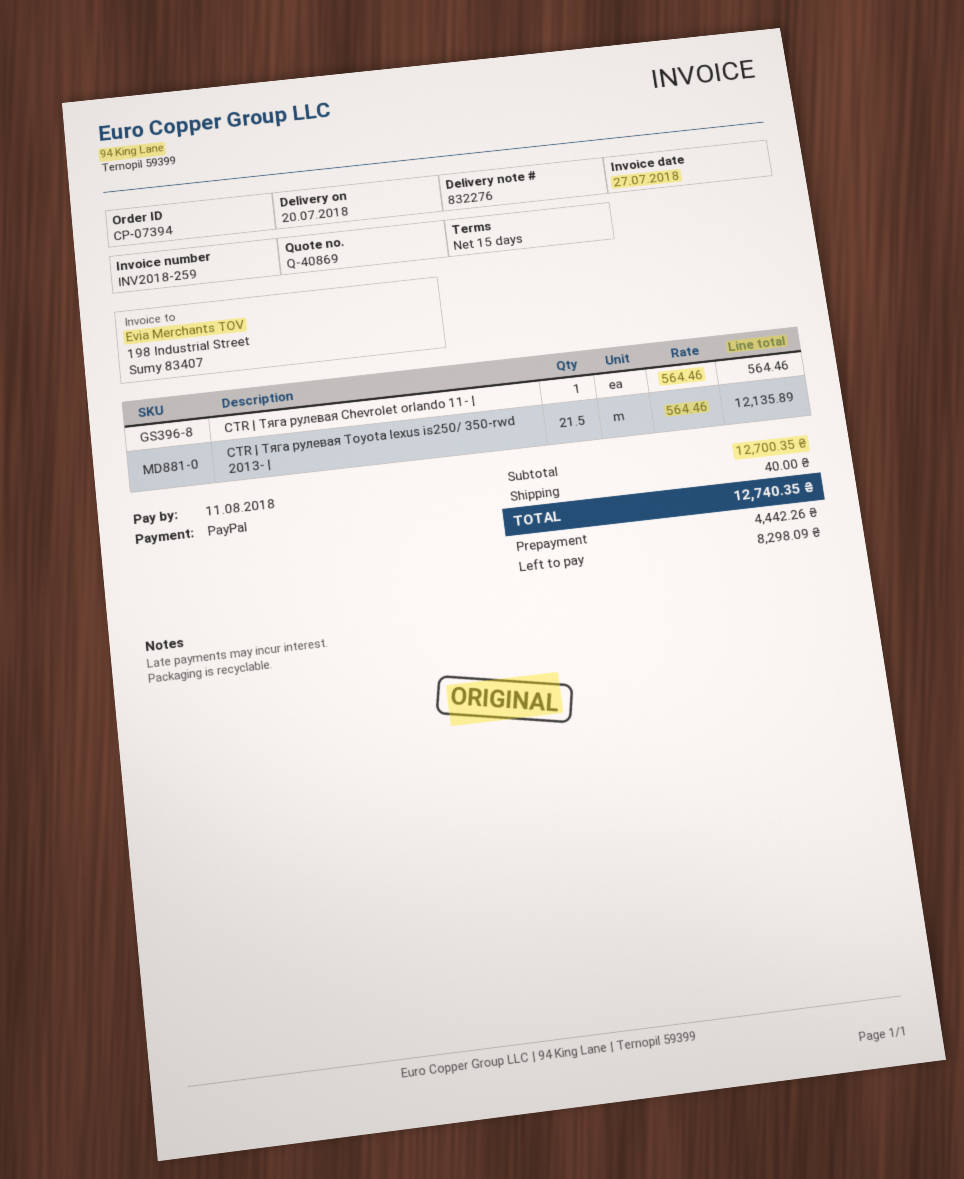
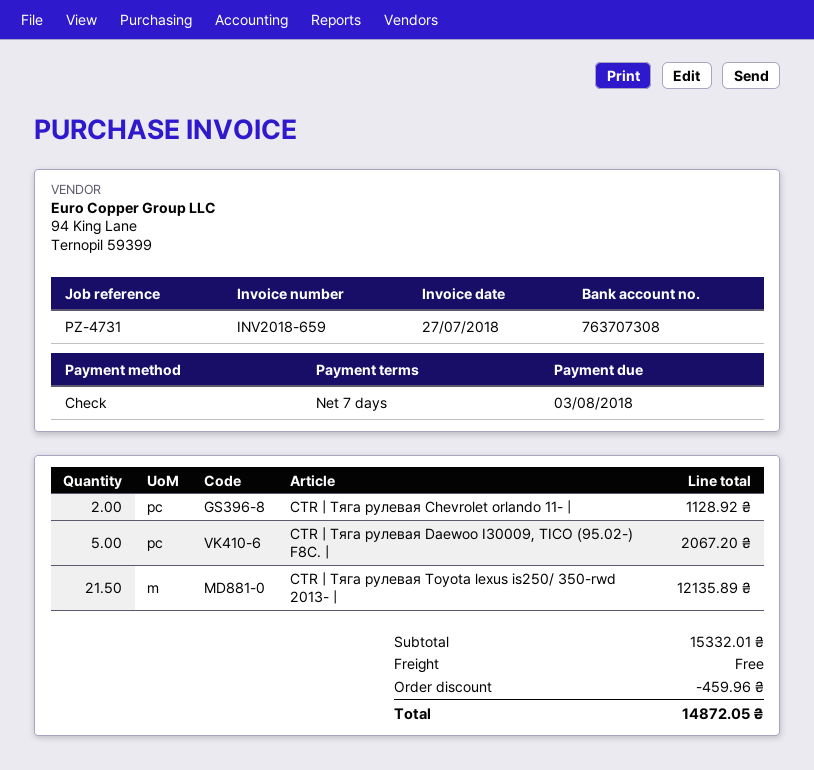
invoice number: INV2018-259 -> INV2018-659
payment terms: 15 days -> 7 days
due date: 2018-08-11 -> 2018-08-03
payment method: PayPal -> cheque
CTR | Тяга рулевая Chevrolet orlando 11- |: 1 for 564.46 -> 2 for 1128.92
CTR | Тяга рулевая Daewoo I30009, TICO (95.02-) F8C. |: none -> 5 for 2067.20
subtotal: 12700.35 -> 15332.01
discount: none -> 459.96
shipping: 40.00 -> 0.00
total: 12740.35 -> 14872.05

